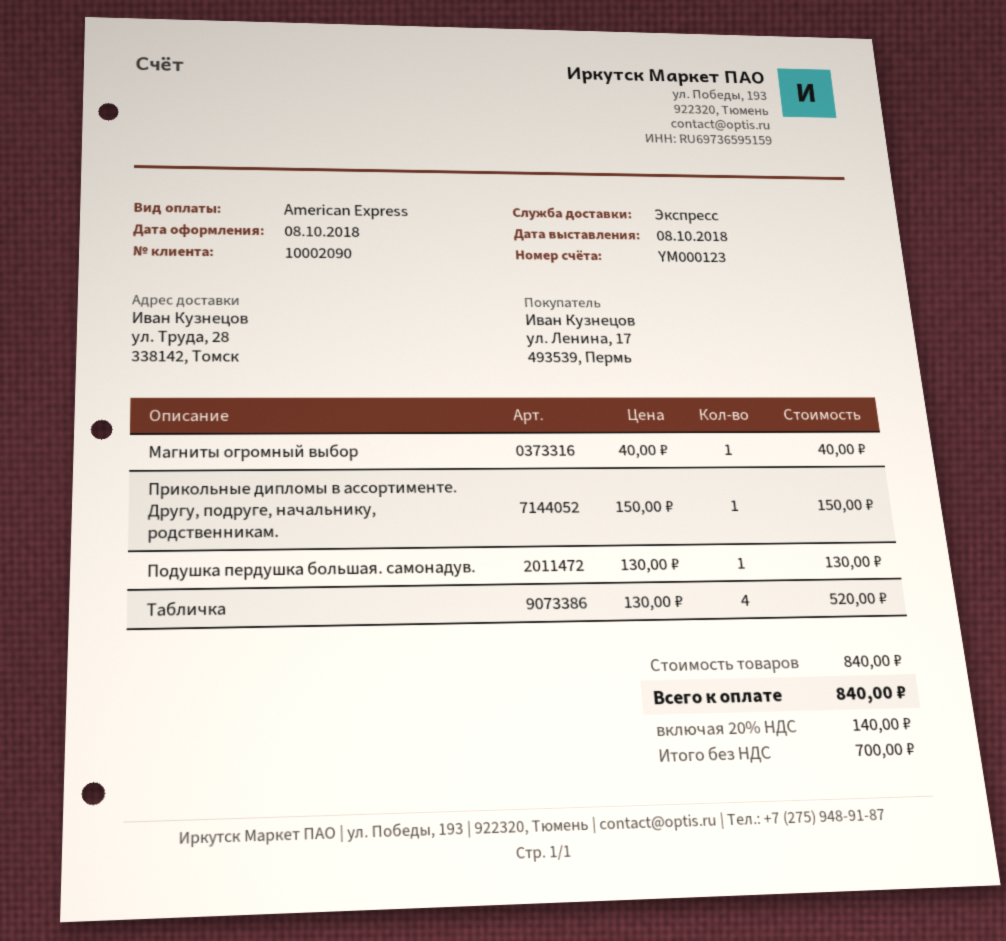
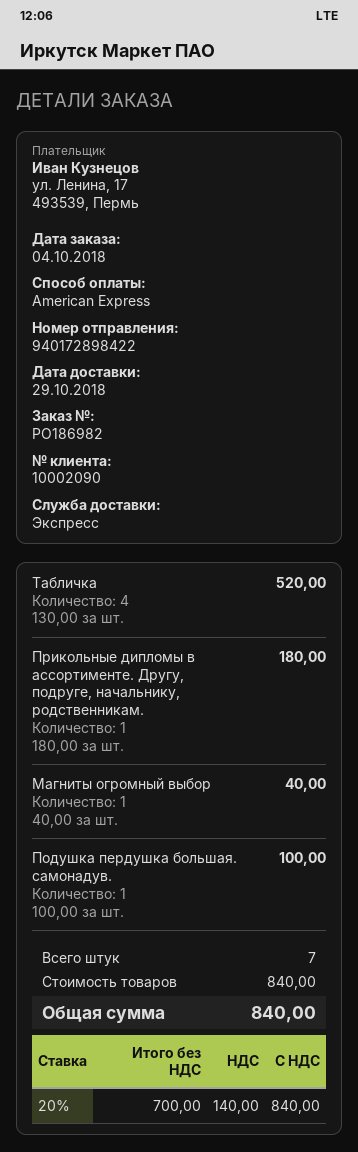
order date: 2018-10-08 -> 2018-10-04
Прикольные дипломы в ассортименте. Другу, подруге, начальнику, родственникам.: 1 x 150.00 = 150.00 -> 1 x 180.00 = 180.00
Подушка пердушка большая. самонадув.: 1 x 130.00 = 130.00 -> 1 x 100.00 = 100.00

